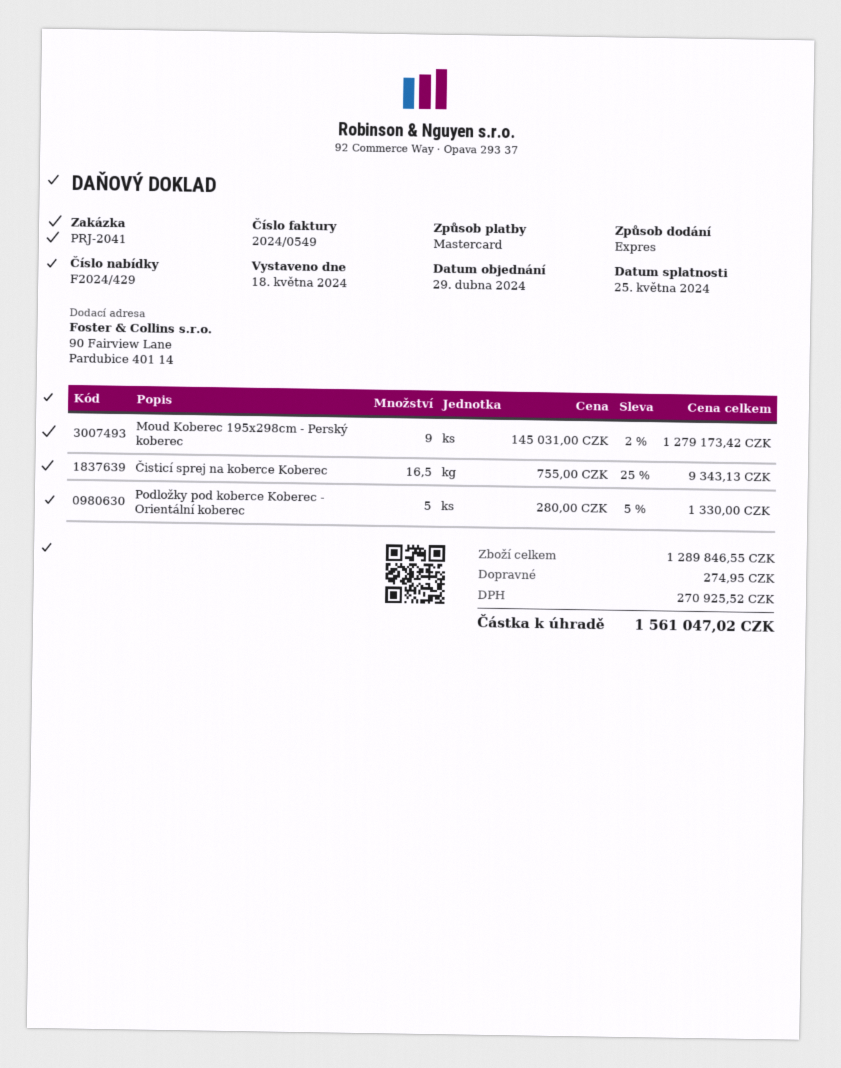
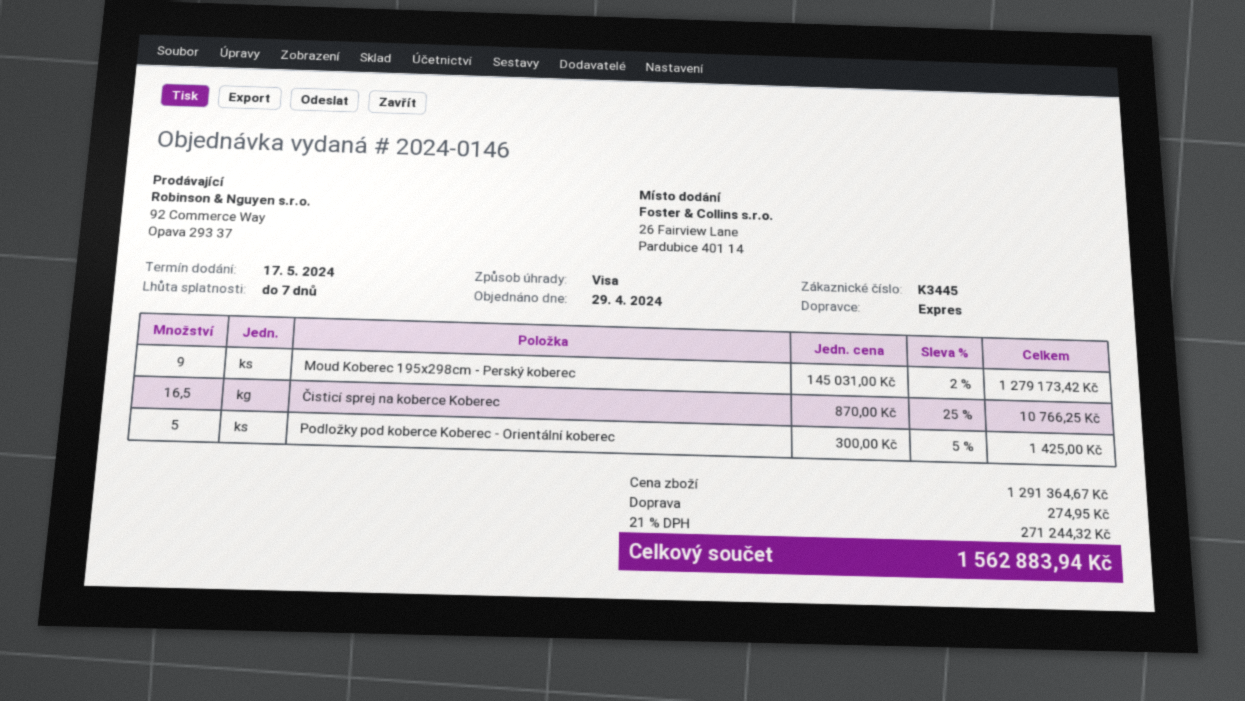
payment method: Mastercard -> Visa
ship to: 90 Fairview Lane, Pardubice 401 14 -> 26 Fairview Lane, Pardubice 401 14
Čisticí sprej na koberce Koberec: 16.5 x 755.00 - 25% = 9343.13 -> 16.5 x 870.00 - 25% = 10766.25
Podložky pod koberce Koberec - Orientální koberec: 5 x 280.00 - 5% = 1330.00 -> 5 x 300.00 - 5% = 1425.00
subtotal: 1289846.55 -> 1291364.67
tax: 270925.52 -> 271244.32
total: 1561047.02 -> 1562883.94

